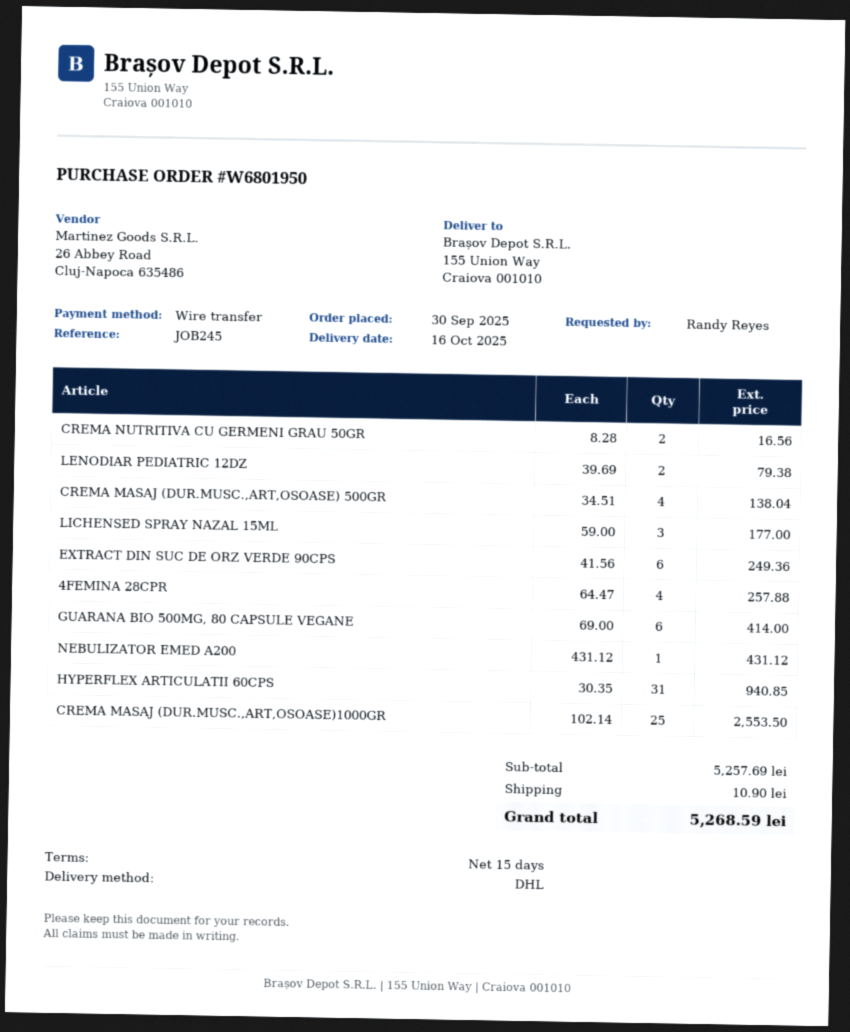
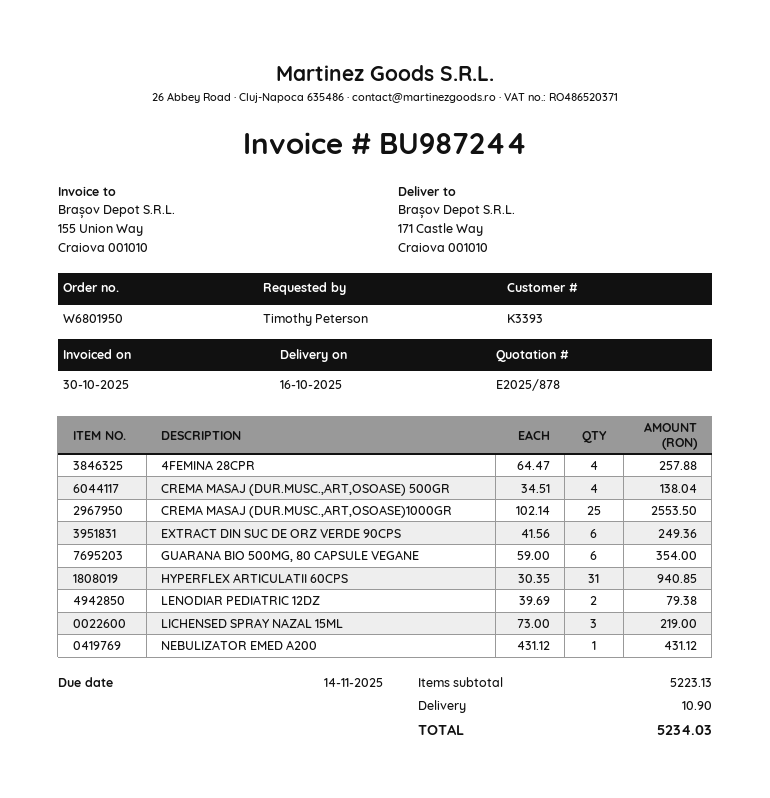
ordered by: Randy Reyes -> Timothy Peterson
ship to: 155 Union Way, Craiova 001010 -> 171 Castle Way, Craiova 001010
CREMA NUTRITIVA CU GERMENI GRAU 50GR: 2 x 8.28 = 16.56 -> none
LICHENSED SPRAY NAZAL 15ML: 3 x 59.00 = 177.00 -> 3 x 73.00 = 219.00
GUARANA BIO 500MG, 80 CAPSULE VEGANE: 6 x 69.00 = 414.00 -> 6 x 59.00 = 354.00
subtotal: 5257.69 -> 5223.13
total: 5268.59 -> 5234.03

